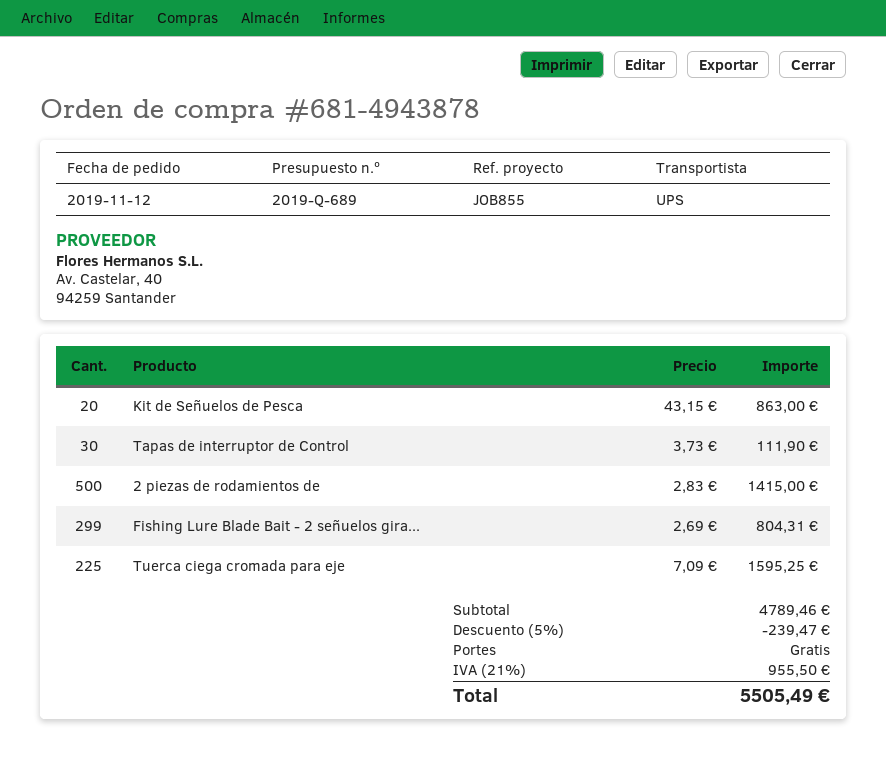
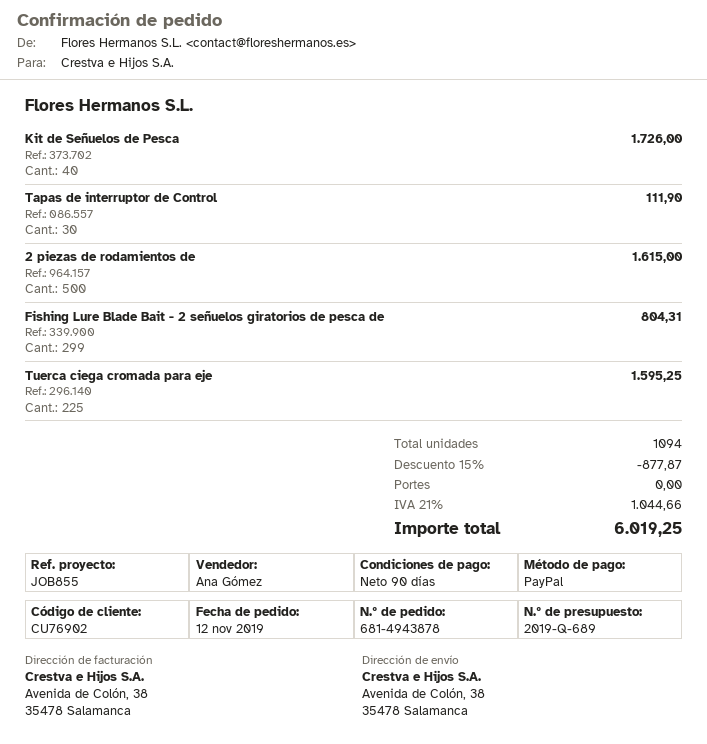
Kit de Señuelos de Pesca: 20 for 863.00 -> 40 for 1726.00
2 piezas de rodamientos de: 500 for 1415.00 -> 500 for 1615.00
discount: 5% = 239.47 -> 15% = 877.87
tax: 21% = 955.50 -> 21% = 1044.66
total: 5505.49 -> 6019.25

